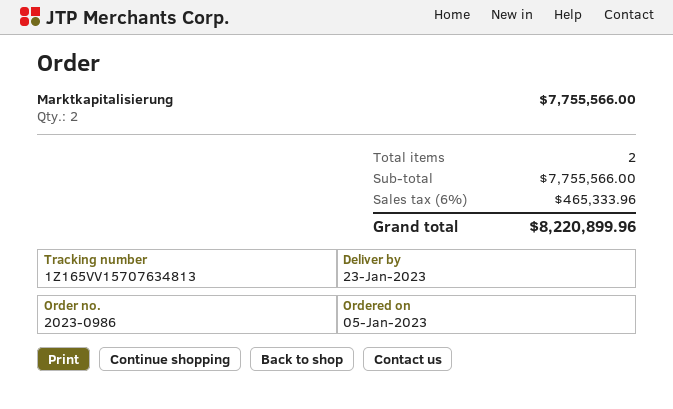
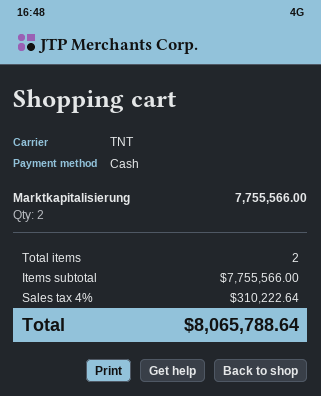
tax: 6% = 465333.96 -> 4% = 310222.64
total: 8220899.96 -> 8065788.64

